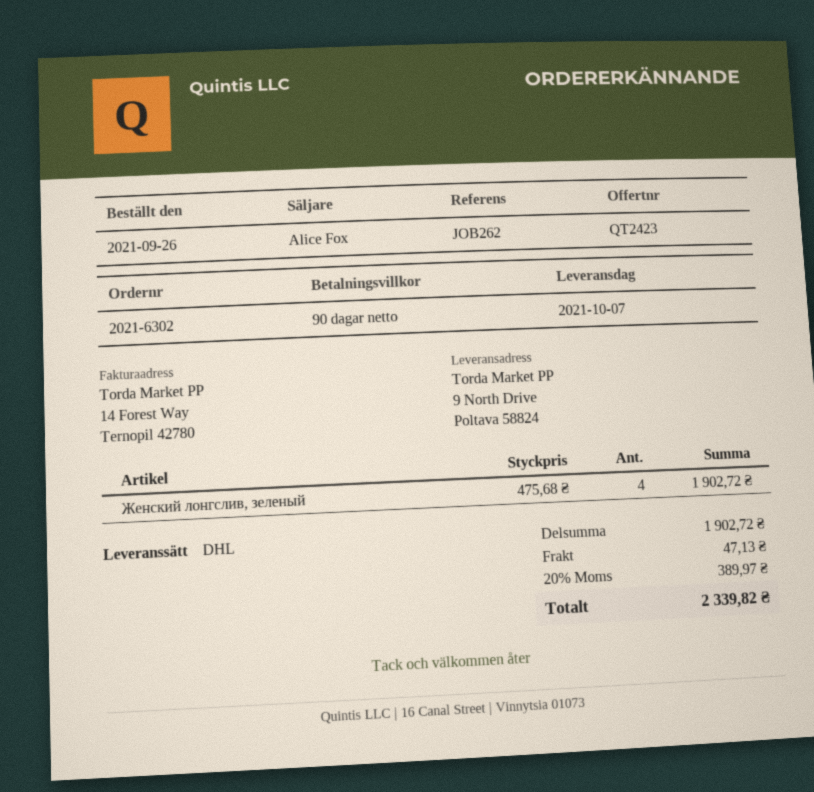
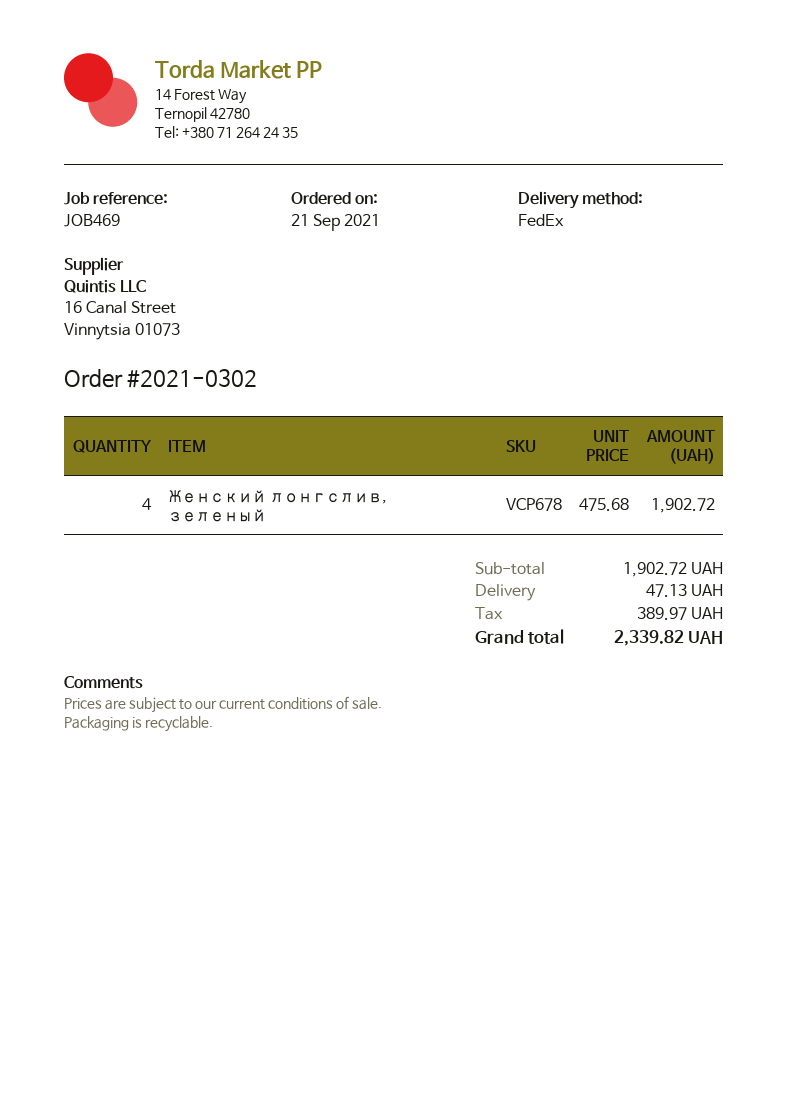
order number: 2021-6302 -> 2021-0302
order date: 2021-09-26 -> 2021-09-21
reference: JOB262 -> JOB469
shipping method: DHL -> FedEx

